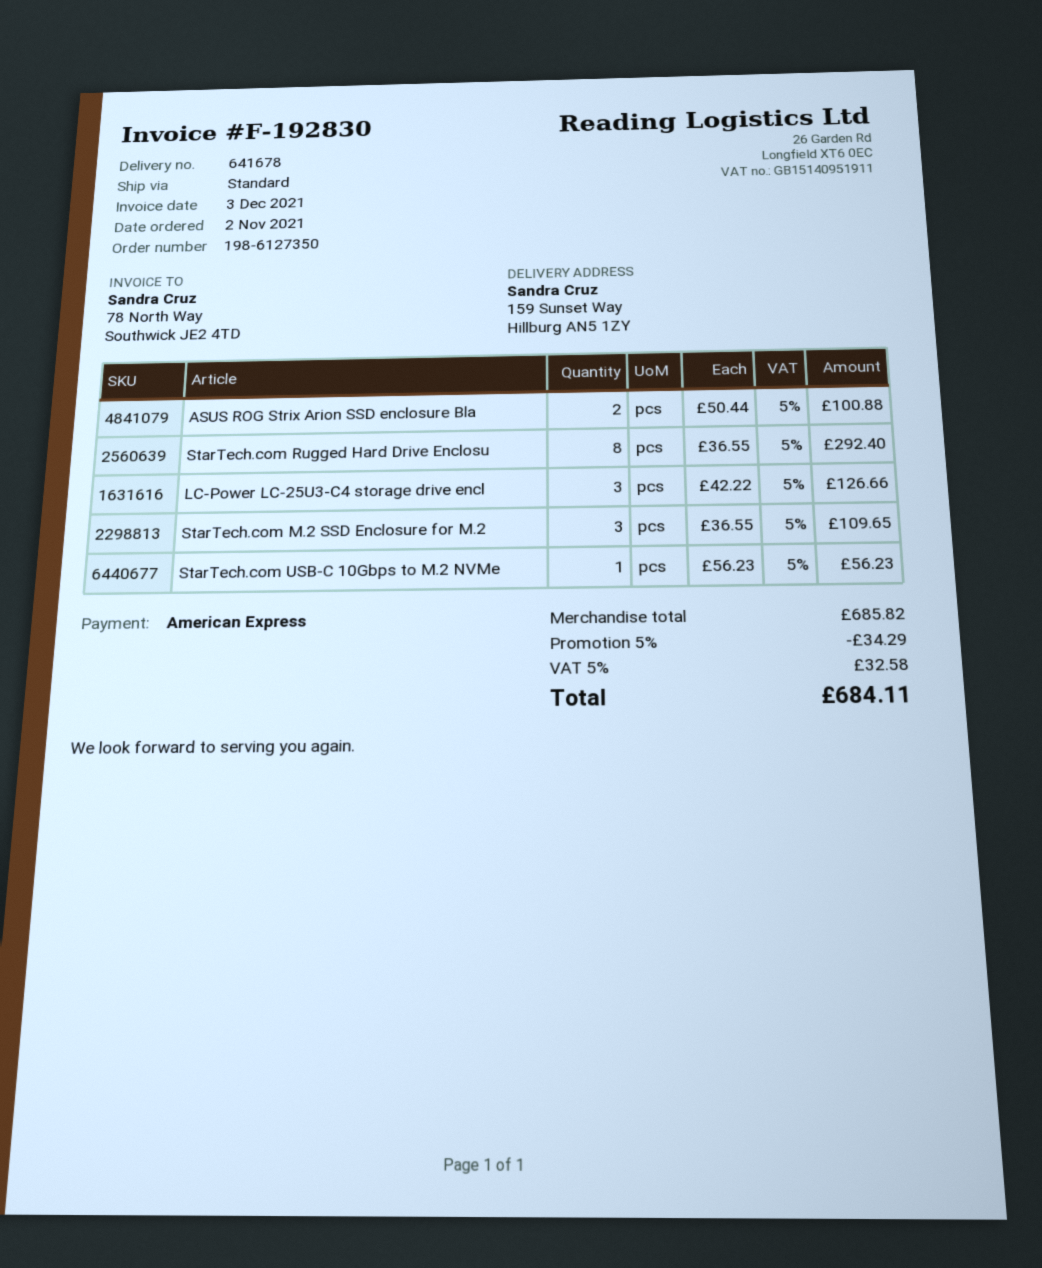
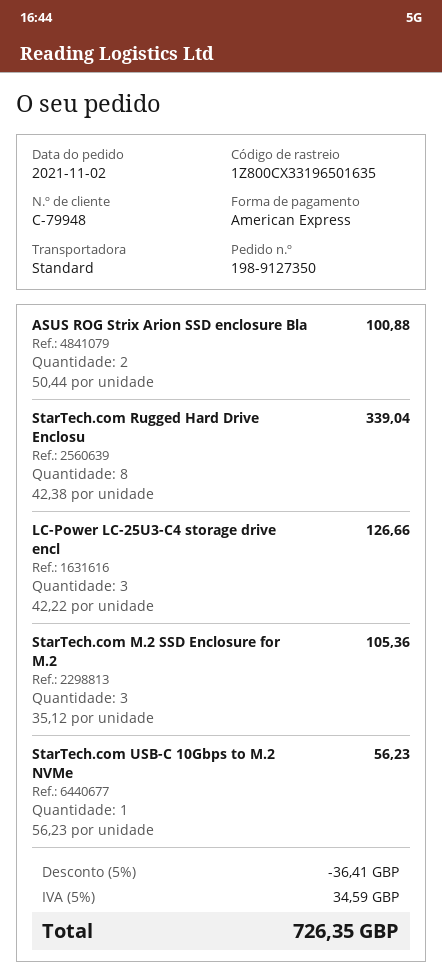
order number: 198-6127350 -> 198-9127350
StarTech.com Rugged Hard Drive Enclosu: 8 x 36.55 = 292.40 -> 8 x 42.38 = 339.04
StarTech.com M.2 SSD Enclosure for M.2: 3 x 36.55 = 109.65 -> 3 x 35.12 = 105.36
discount: 5% = 34.29 -> 5% = 36.41
tax: 5% = 32.58 -> 5% = 34.59
total: 684.11 -> 726.35

